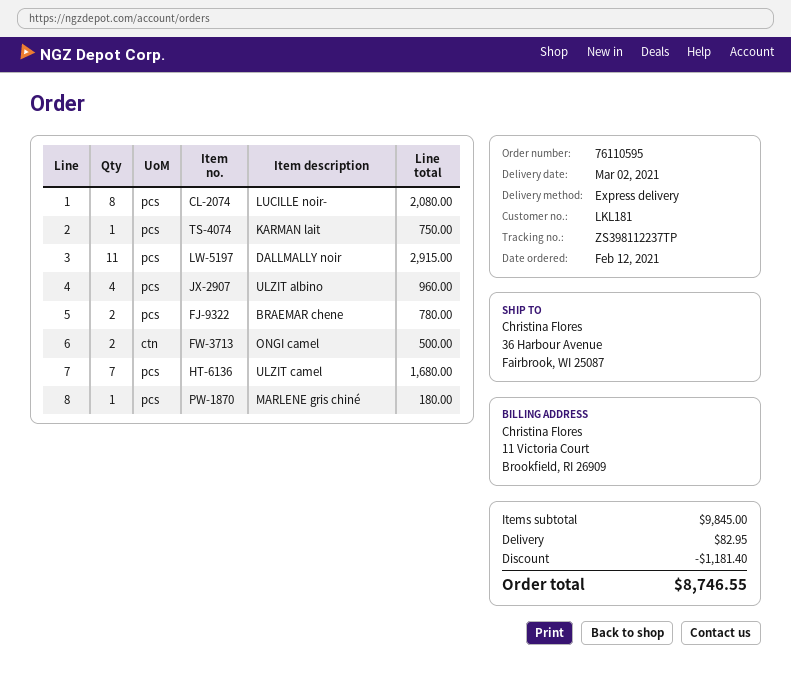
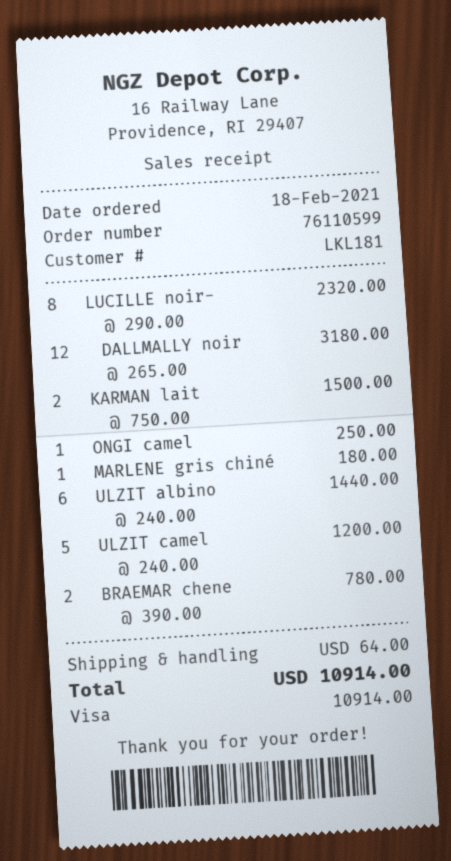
order number: 76110595 -> 76110599
order date: 2021-02-12 -> 2021-02-18
LUCILLE noir-: 8 for 2080.00 -> 8 for 2320.00
KARMAN lait: 1 for 750.00 -> 2 for 1500.00
DALLMALLY noir: 11 for 2915.00 -> 12 for 3180.00
ULZIT albino: 4 for 960.00 -> 6 for 1440.00
ONGI camel: 2 for 500.00 -> 1 for 250.00
ULZIT camel: 7 for 1680.00 -> 5 for 1200.00
discount: 1181.40 -> none
shipping: 82.95 -> 64.00
total: 8746.55 -> 10914.00

